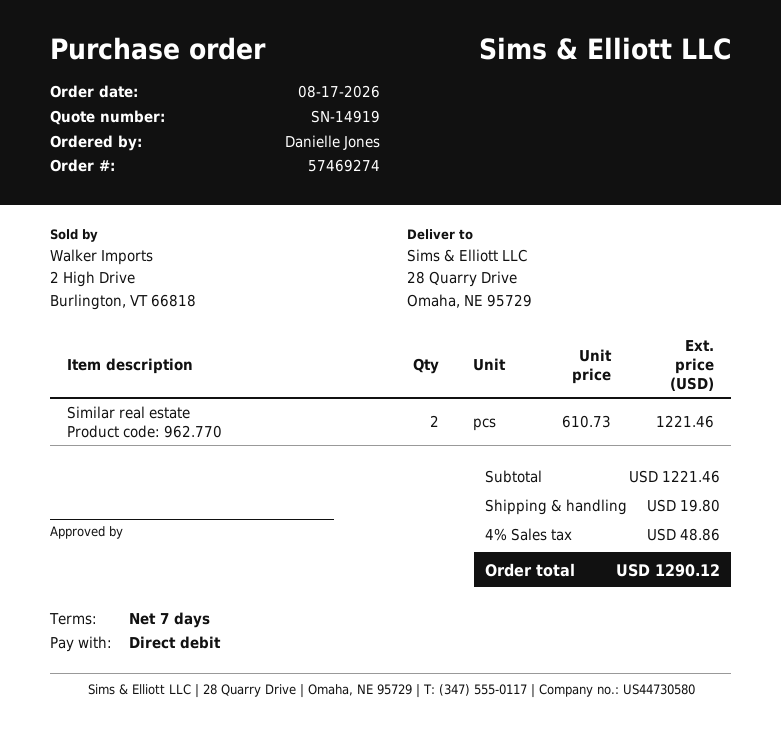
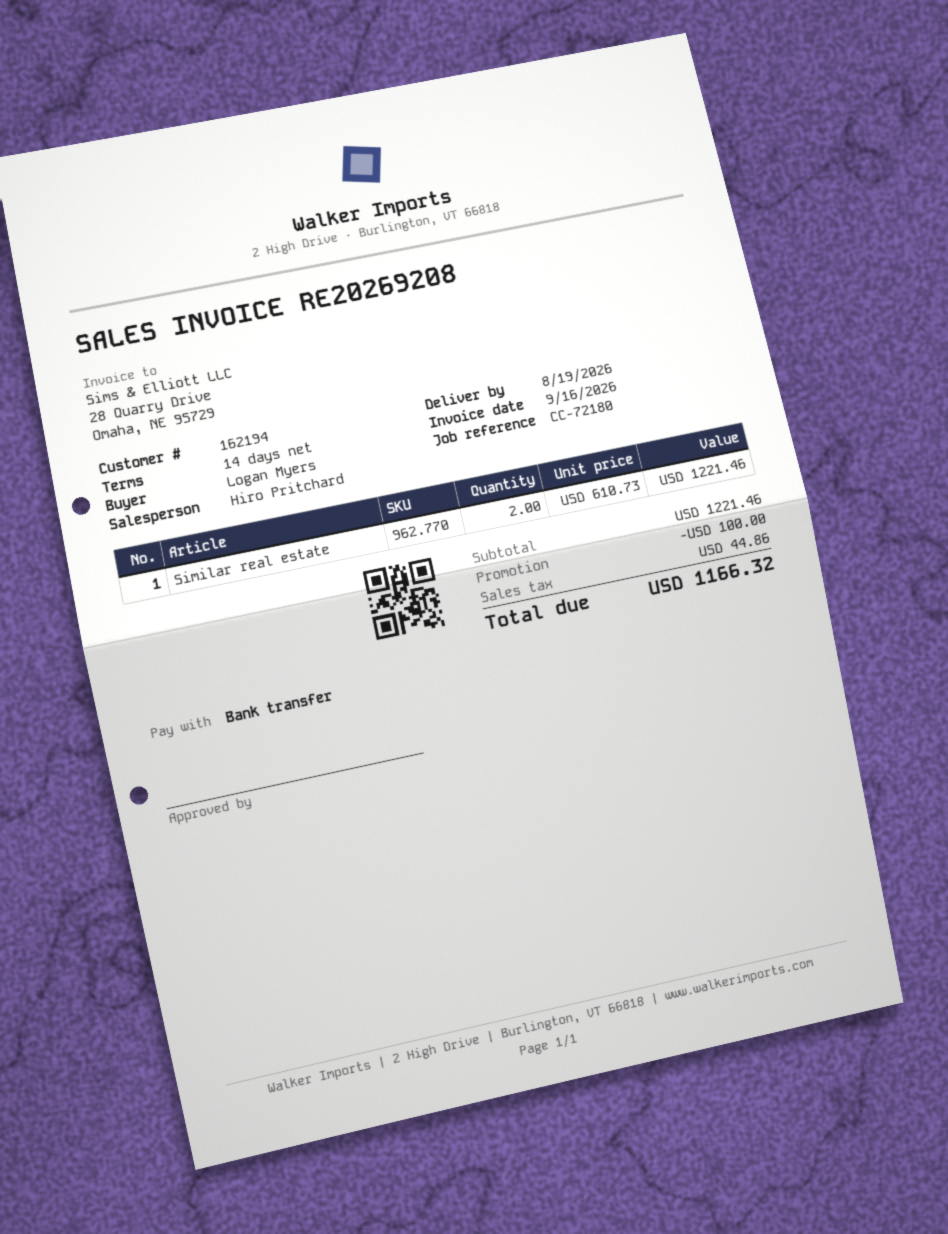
payment terms: 7 days -> 14 days
ordered by: Danielle Jones -> Logan Myers
payment method: direct debit -> bank transfer
discount: none -> 100.00
shipping: 19.80 -> none
tax: 48.86 -> 44.86
total: 1290.12 -> 1166.32

